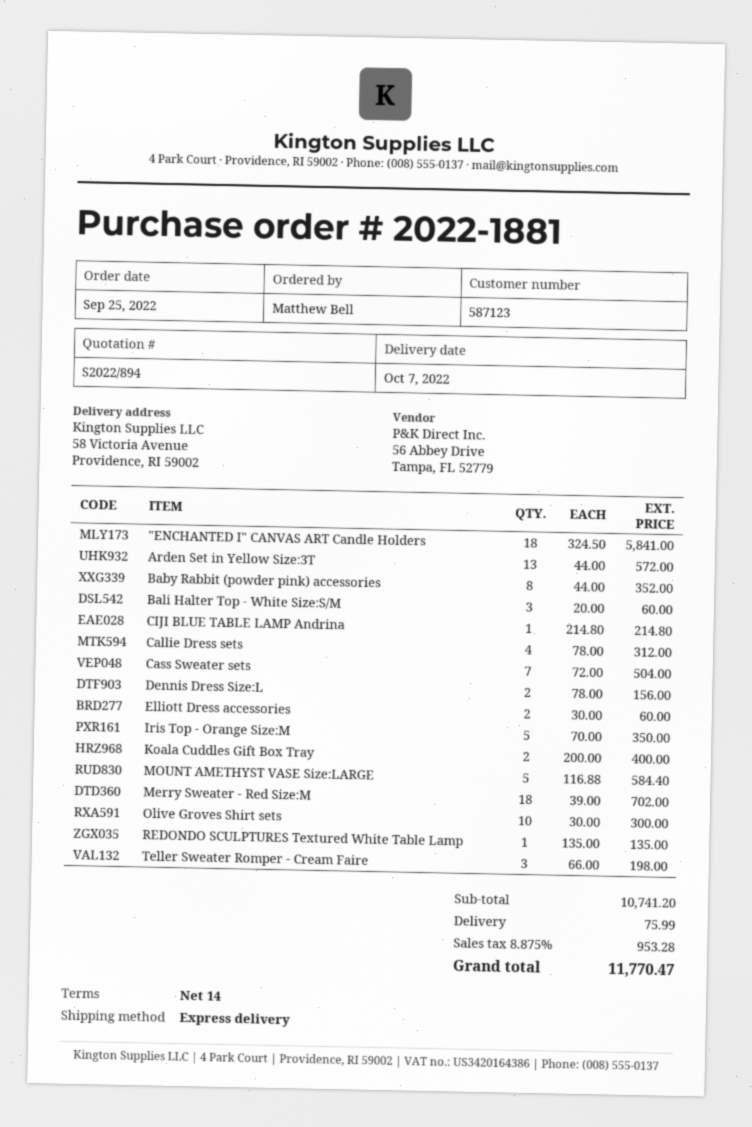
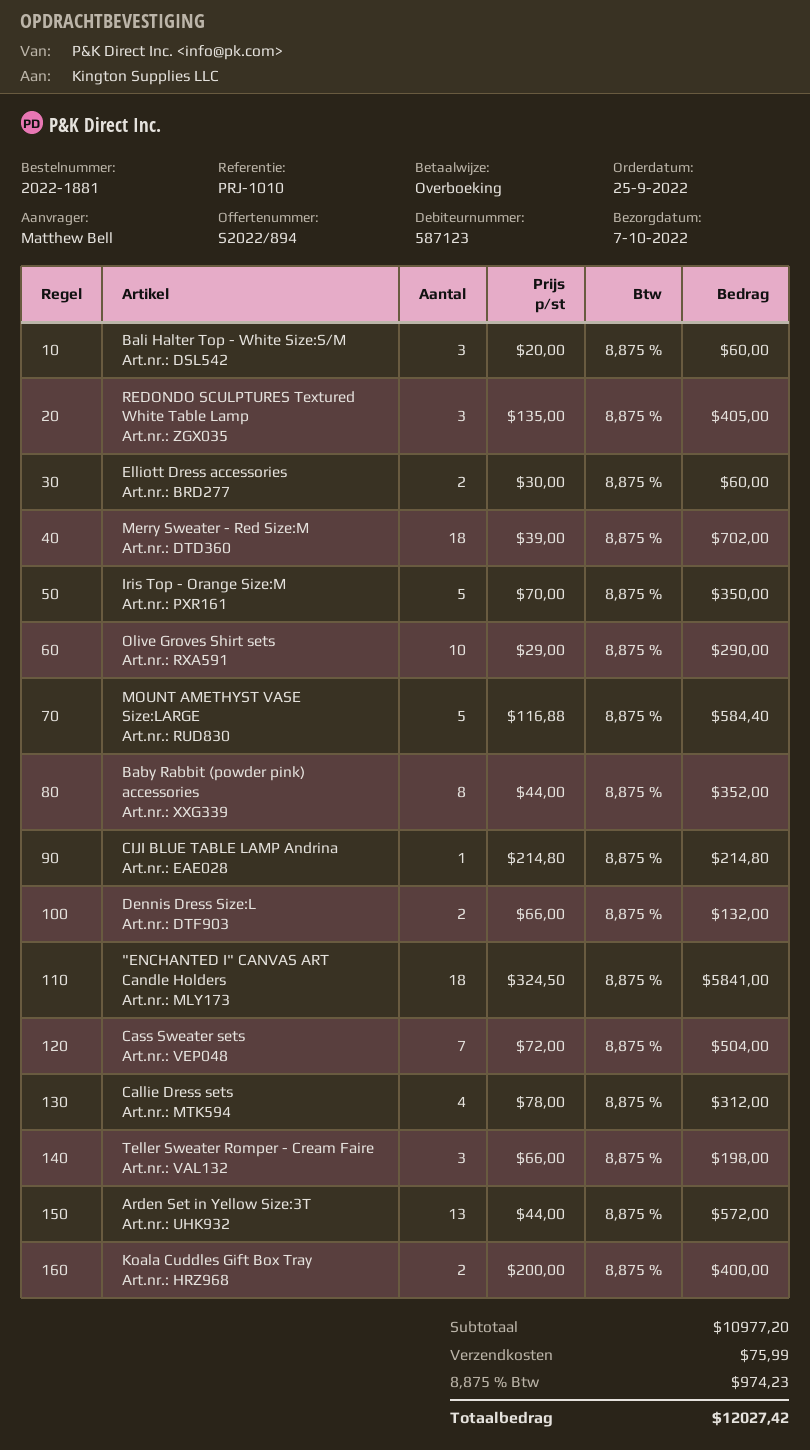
Dennis Dress Size:L: 2 x 78.00 = 156.00 -> 2 x 66.00 = 132.00
Olive Groves Shirt sets: 10 x 30.00 = 300.00 -> 10 x 29.00 = 290.00
REDONDO SCULPTURES Textured White Table Lamp: 1 x 135.00 = 135.00 -> 3 x 135.00 = 405.00
subtotal: 10741.20 -> 10977.20
tax: 8.875% = 953.28 -> 8.875% = 974.23
total: 11770.47 -> 12027.42

